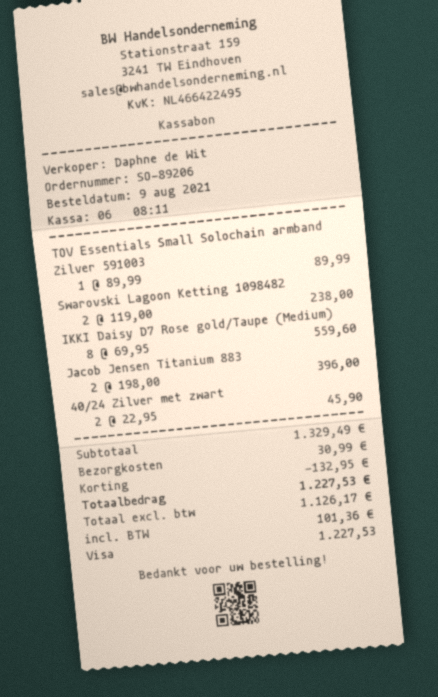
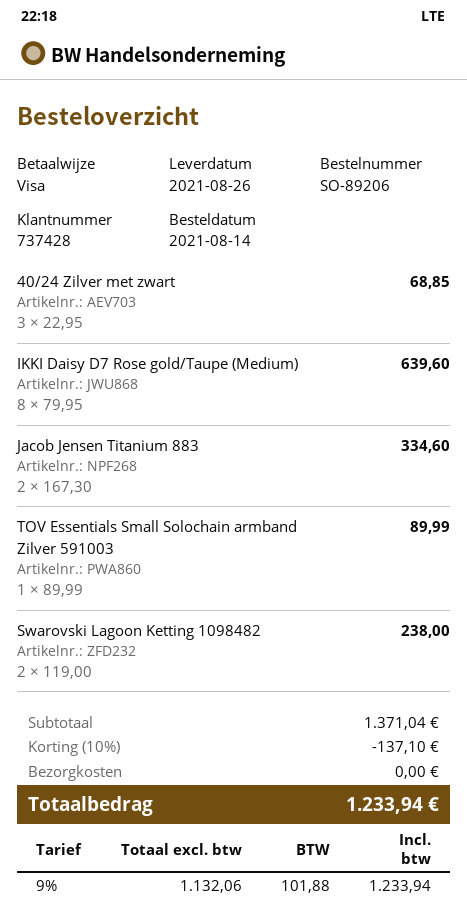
order date: 2021-08-09 -> 2021-08-14
IKKI Daisy D7 Rose gold/Taupe (Medium): 8 x 69.95 = 559.60 -> 8 x 79.95 = 639.60
Jacob Jensen Titanium 883: 2 x 198.00 = 396.00 -> 2 x 167.30 = 334.60
40/24 Zilver met zwart: 2 x 22.95 = 45.90 -> 3 x 22.95 = 68.85
subtotal: 1329.49 -> 1371.04
discount: 132.95 -> 137.10
shipping: 30.99 -> 0.00
net: 1126.17 -> 1132.06
tax: 101.36 -> 101.88
total: 1227.53 -> 1233.94

